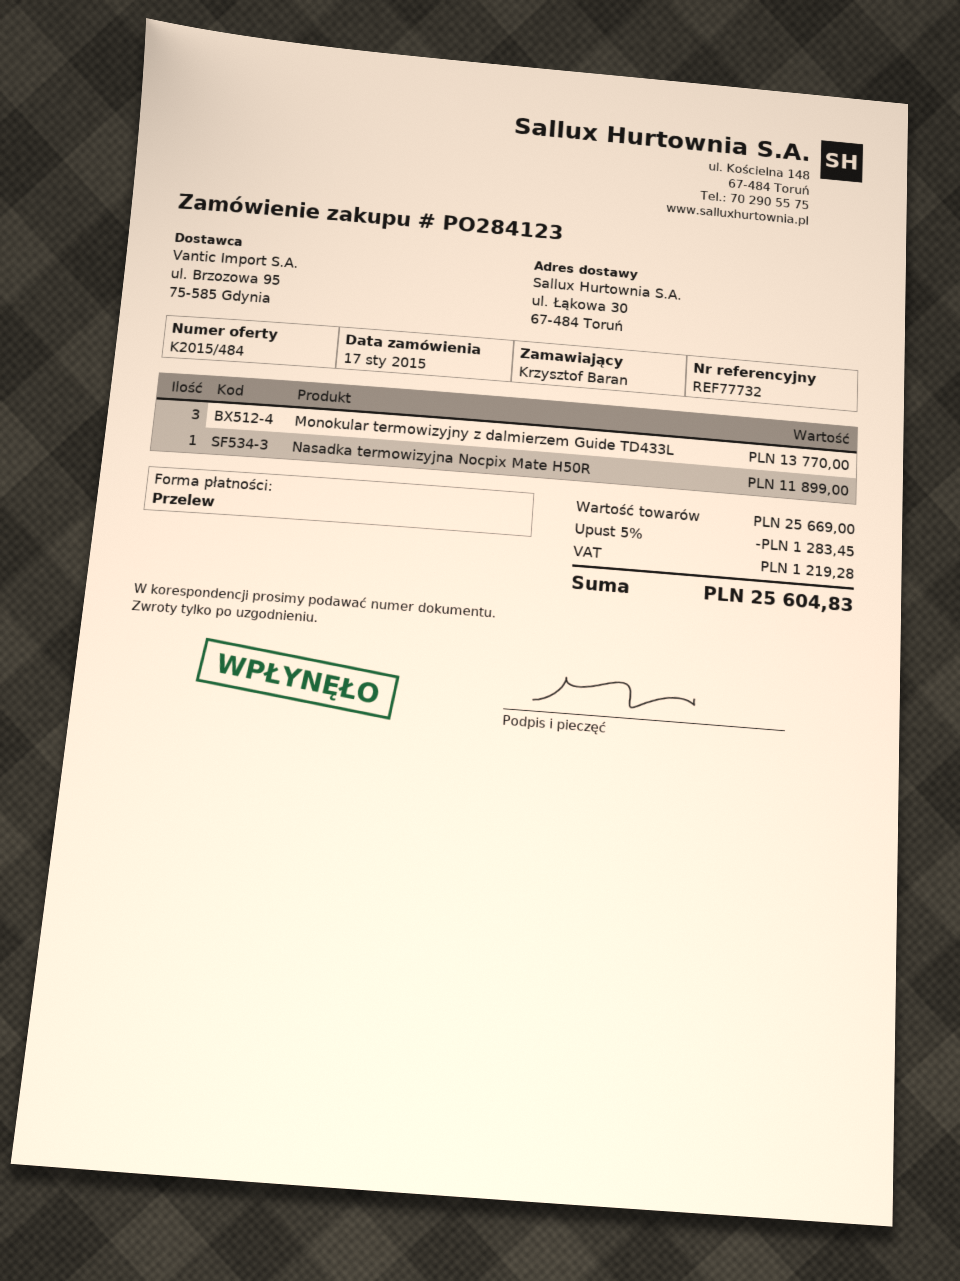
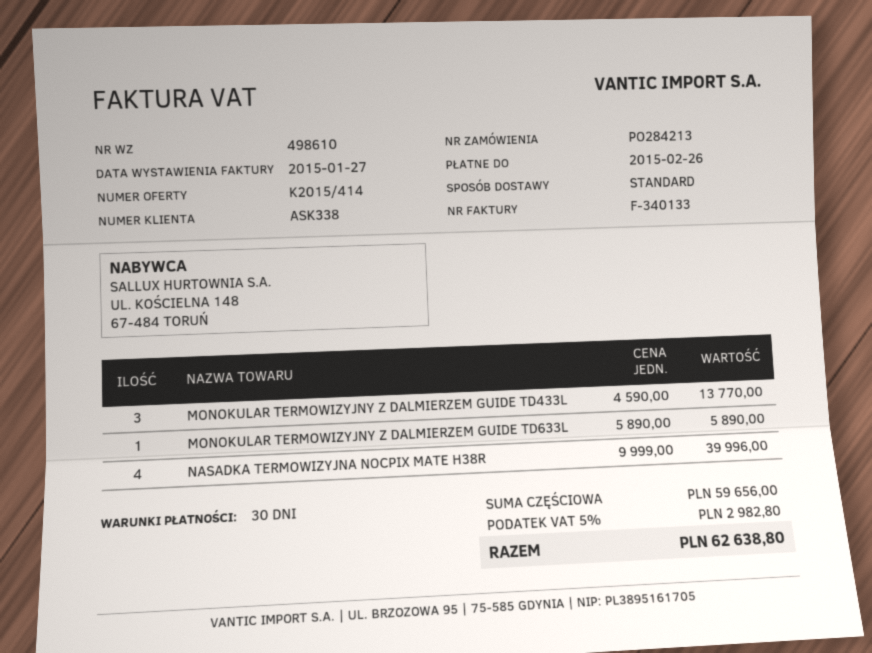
quote number: K2015/484 -> K2015/414
order number: PO284123 -> PO284213
Nasadka termowizyjna Nocpix Mate H50R: 1 for 11899.00 -> none
MONOKULAR TERMOWIZYJNY Z DALMIERZEM GUIDE TD633L: none -> 1 for 5890.00
NASADKA TERMOWIZYJNA NOCPIX MATE H38R: none -> 4 for 39996.00
subtotal: 25669.00 -> 59656.00
discount: 5% = 1283.45 -> none
tax: 1219.28 -> 2982.80
total: 25604.83 -> 62638.80

